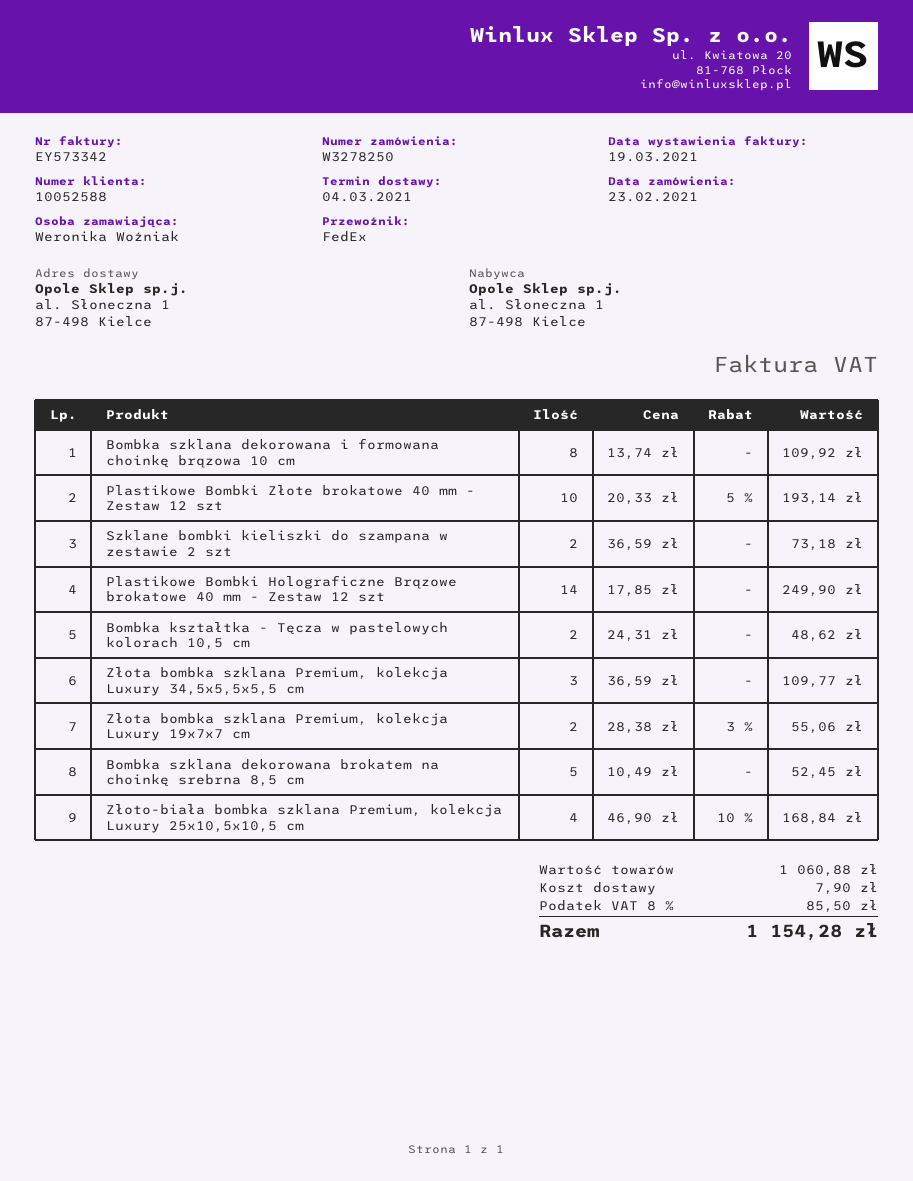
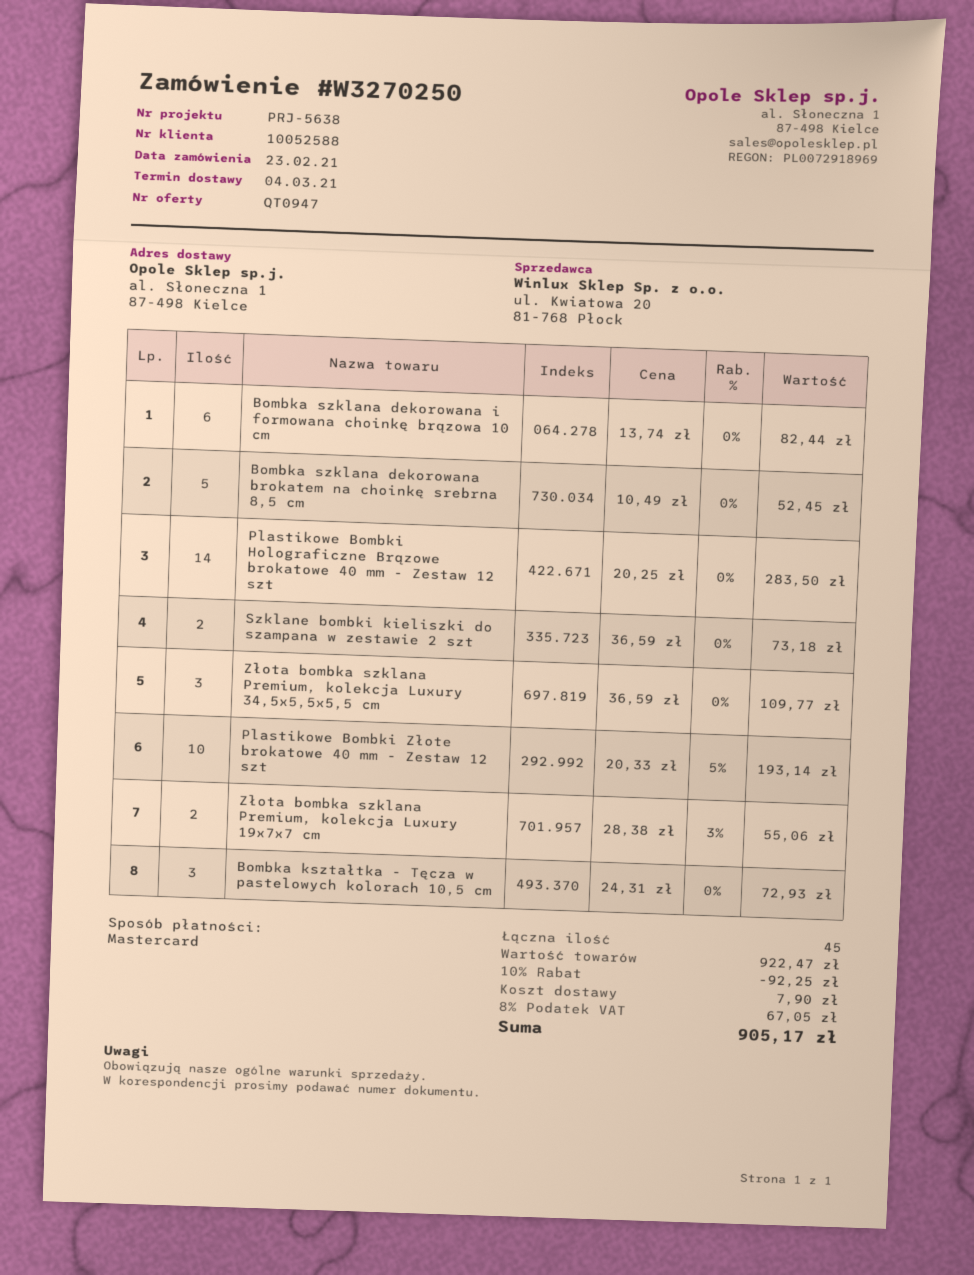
order number: W3278250 -> W3270250
Bombka szklana dekorowana i formowana choinkę brązowa 10 cm: 8 x 13.74 = 109.92 -> 6 x 13.74 = 82.44
Plastikowe Bombki Holograficzne Brązowe brokatowe 40 mm - Zestaw 12 szt: 14 x 17.85 = 249.90 -> 14 x 20.25 = 283.50
Bombka kształtka - Tęcza w pastelowych kolorach 10,5 cm: 2 x 24.31 = 48.62 -> 3 x 24.31 = 72.93
Złoto-biała bombka szklana Premium, kolekcja Luxury 25x10,5x10,5 cm: 4 x 46.90 - 10% = 168.84 -> none
subtotal: 1060.88 -> 922.47
discount: none -> 10% = 92.25
tax: 8% = 85.50 -> 8% = 67.05
total: 1154.28 -> 905.17

